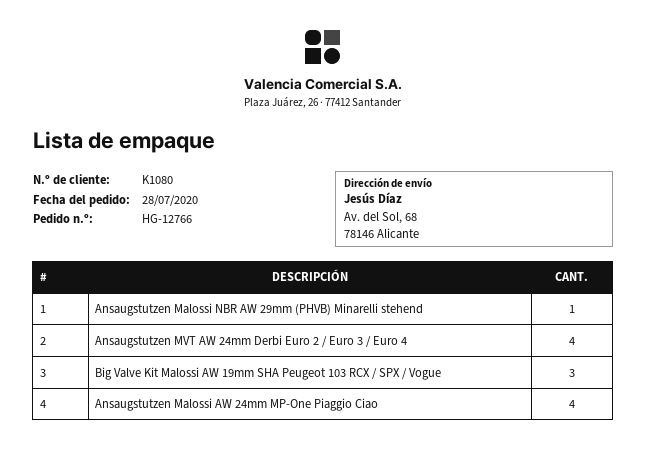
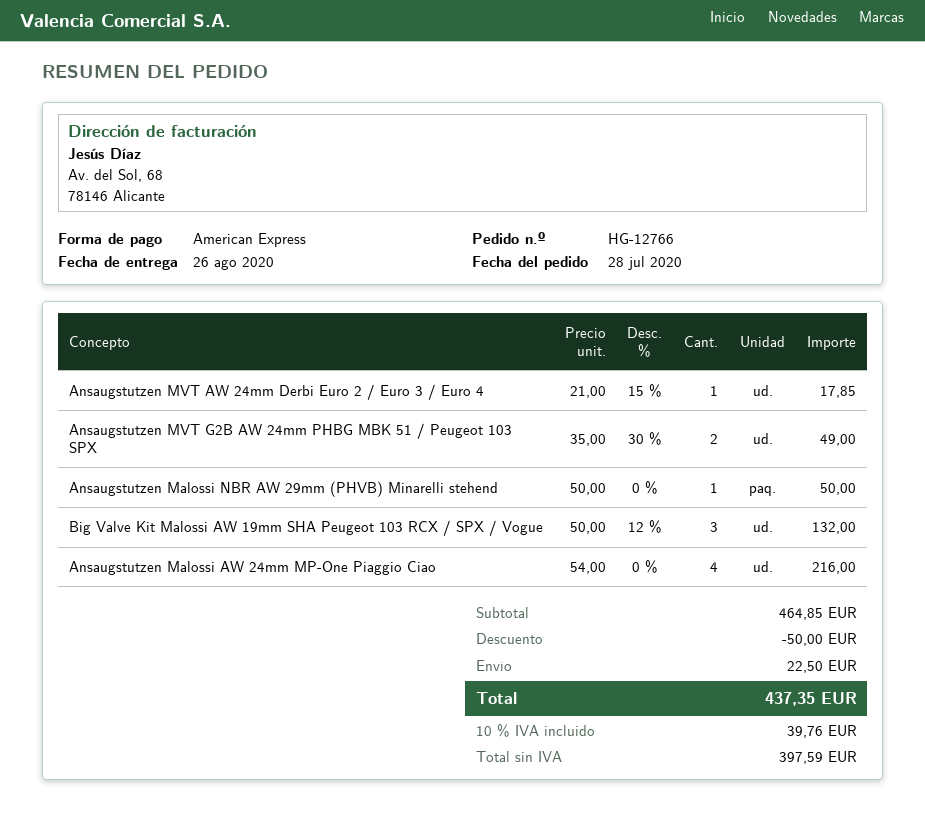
Ansaugstutzen MVT AW 24mm Derbi Euro 2 / Euro 3 / Euro 4: 4 -> 1
Ansaugstutzen MVT G2B AW 24mm PHBG MBK 51 / Peugeot 103 SPX: none -> 2

